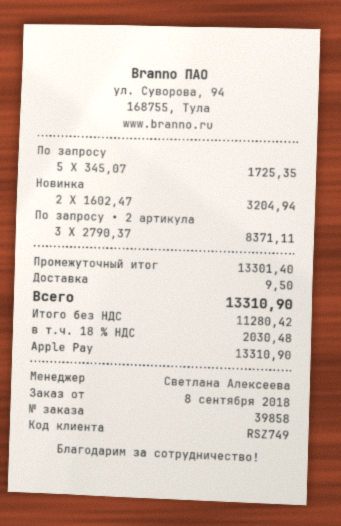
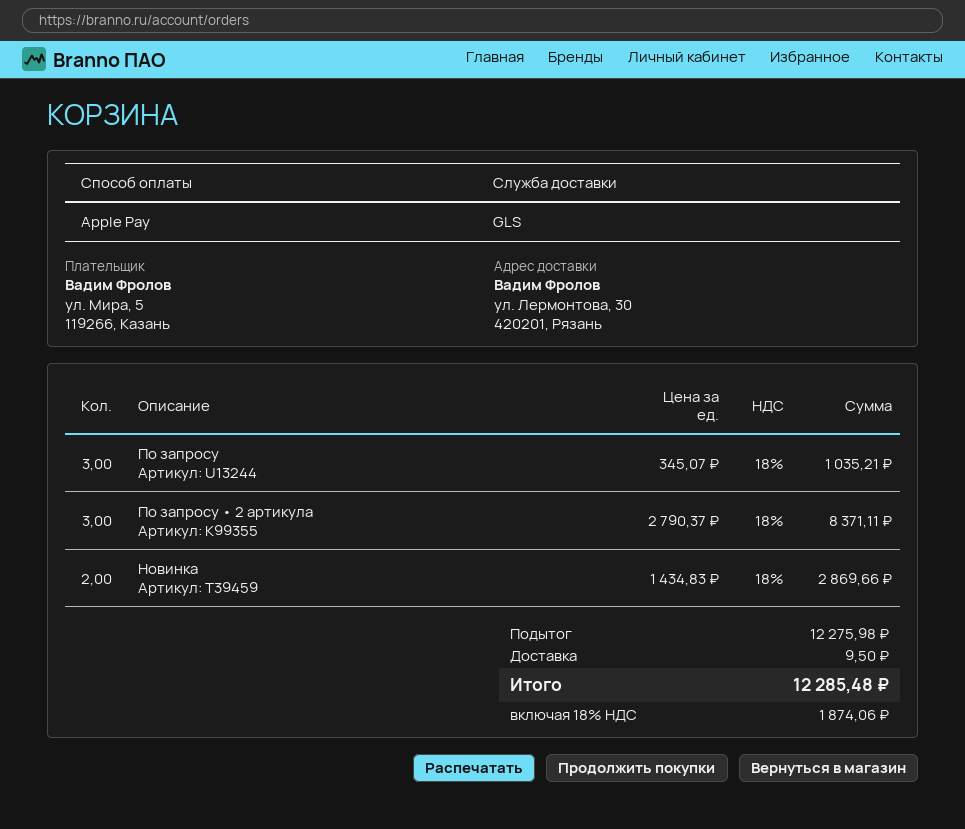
По запросу: 5 x 345.07 = 1725.35 -> 3 x 345.07 = 1035.21
Новинка: 2 x 1602.47 = 3204.94 -> 2 x 1434.83 = 2869.66
subtotal: 13301.40 -> 12275.98
tax: 18% = 2030.48 -> 18% = 1874.06
total: 13310.90 -> 12285.48

